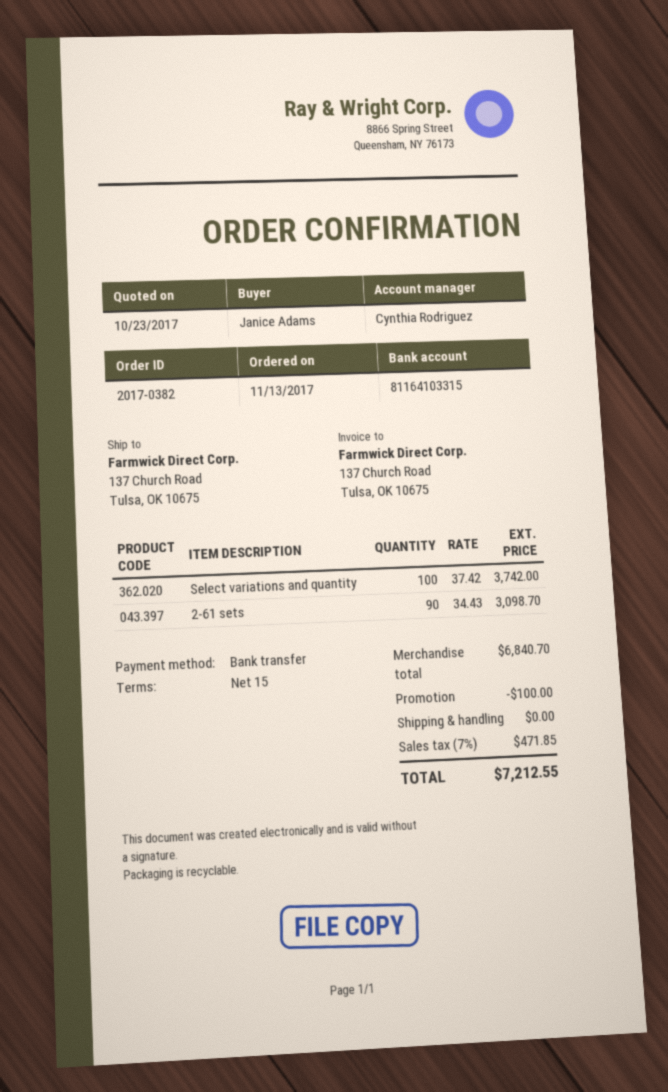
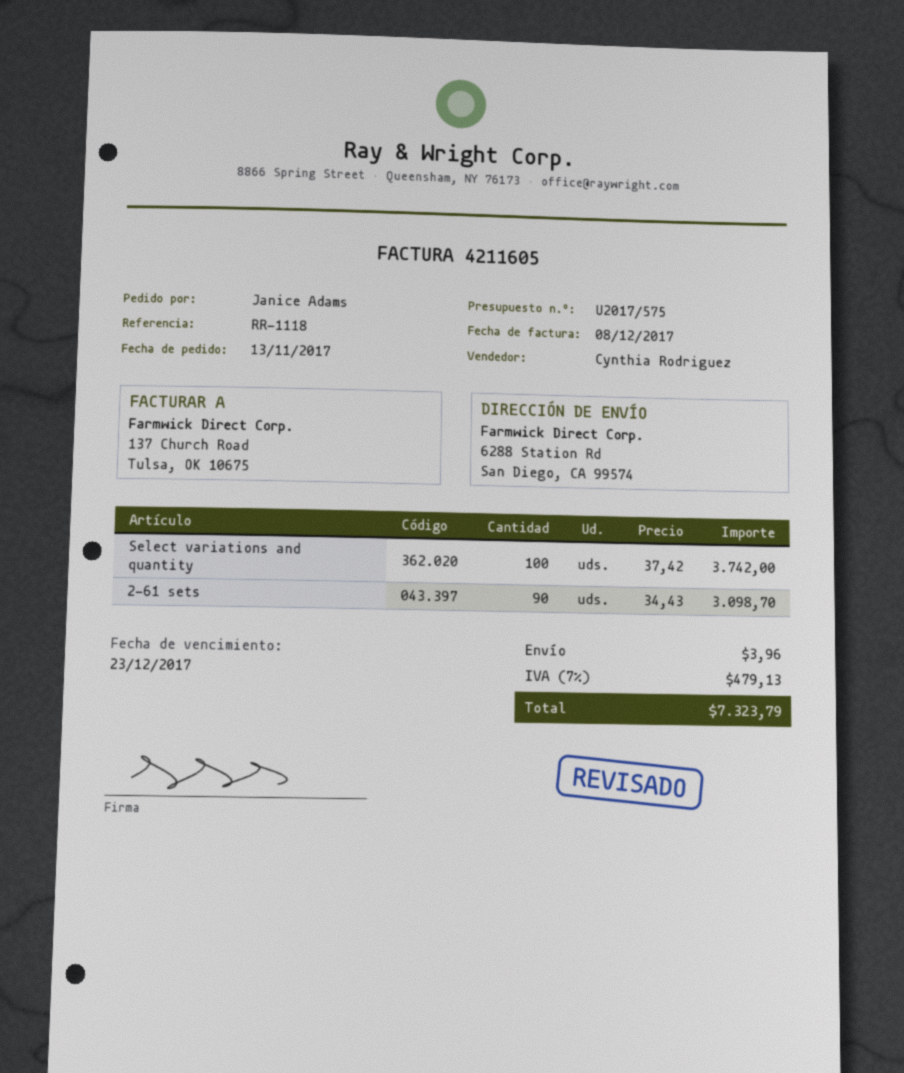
ship to: 137 Church Road, Tulsa, OK 10675 -> 6288 Station Rd, San Diego, CA 99574
discount: 100.00 -> none
shipping: 0.00 -> 3.96
tax: 7% = 471.85 -> 7% = 479.13
total: 7212.55 -> 7323.79

